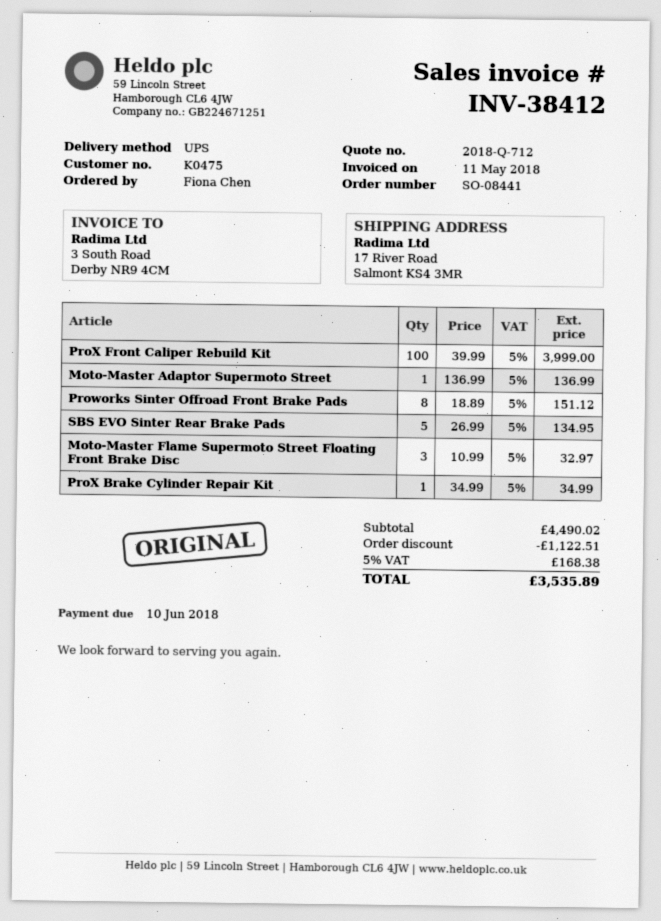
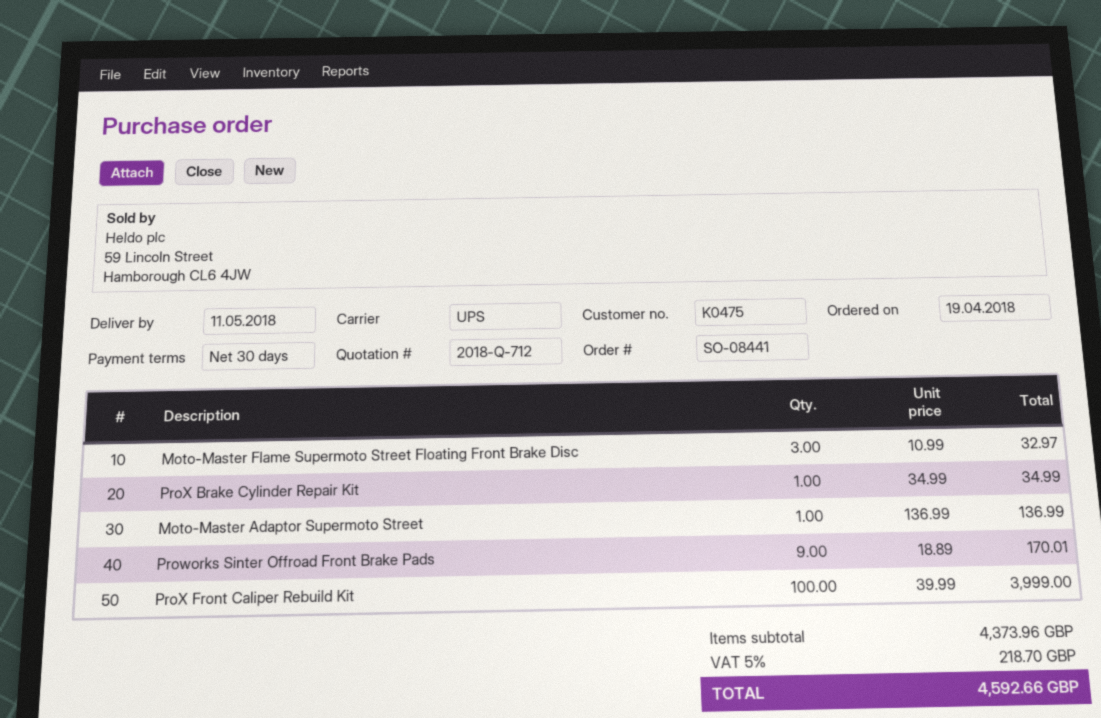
Proworks Sinter Offroad Front Brake Pads: 8 x 18.89 = 151.12 -> 9 x 18.89 = 170.01
SBS EVO Sinter Rear Brake Pads: 5 x 26.99 = 134.95 -> none
subtotal: 4490.02 -> 4373.96
discount: 1122.51 -> none
tax: 5% = 168.38 -> 5% = 218.70
total: 3535.89 -> 4592.66

